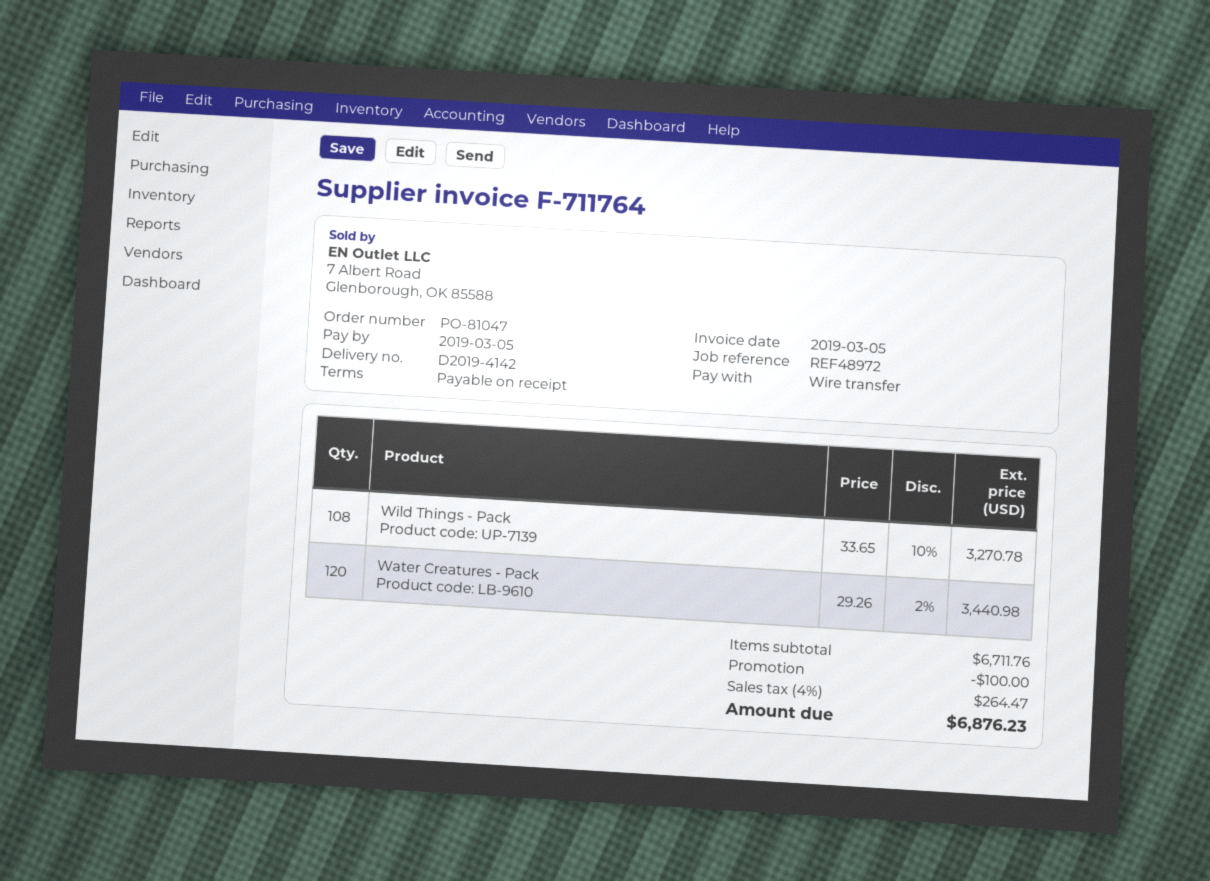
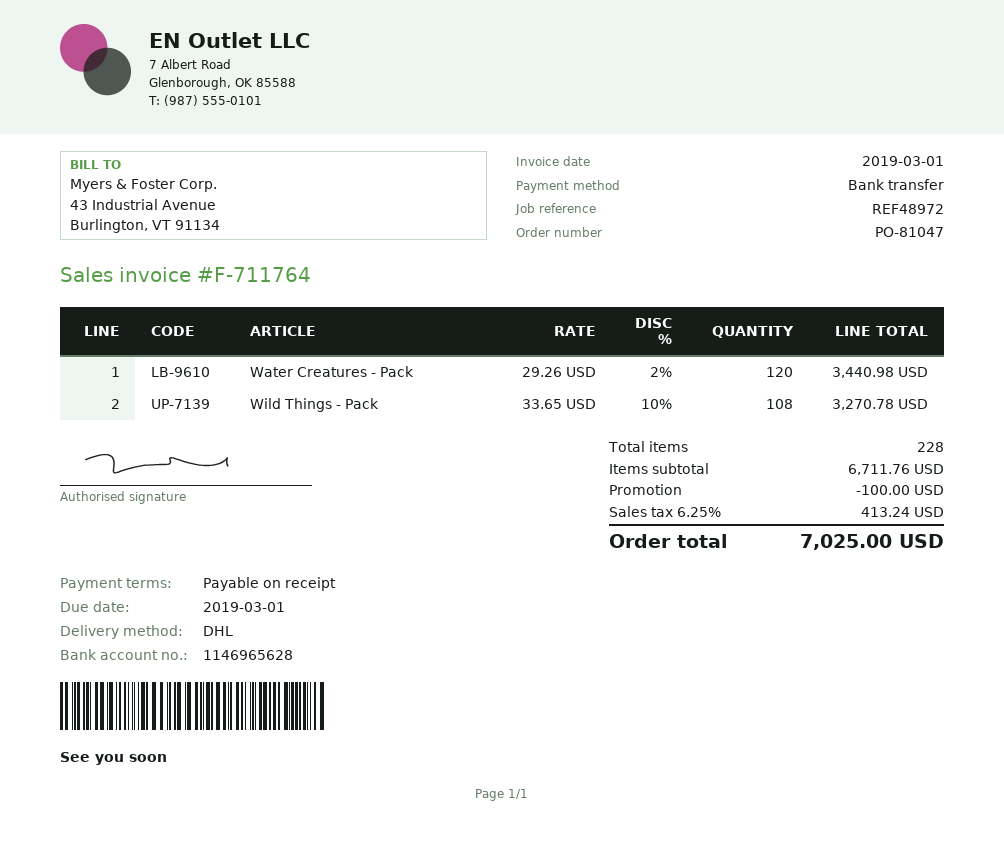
invoice date: 2019-03-05 -> 2019-03-01
due date: 2019-03-05 -> 2019-03-01
tax: 4% = 264.47 -> 6.25% = 413.24
total: 6876.23 -> 7025.00

